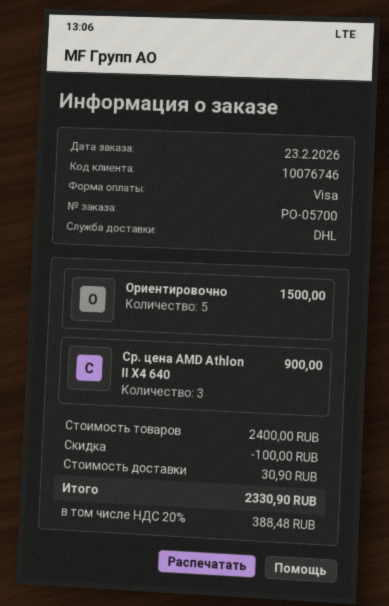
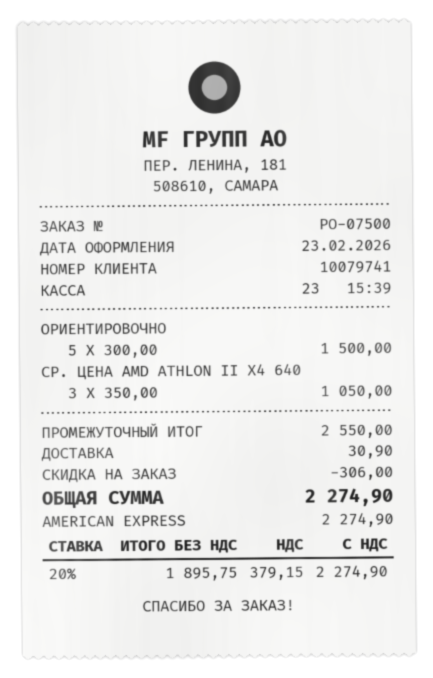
order number: PO-05700 -> PO-07500
customer number: 10076746 -> 10079741
payment method: Visa -> American Express
Ср. цена AMD Athlon II X4 640: 3 for 900.00 -> 3 for 1050.00
subtotal: 2400.00 -> 2550.00
discount: 100.00 -> 306.00
tax: 20% = 388.48 -> 20% = 379.15
total: 2330.90 -> 2274.90

